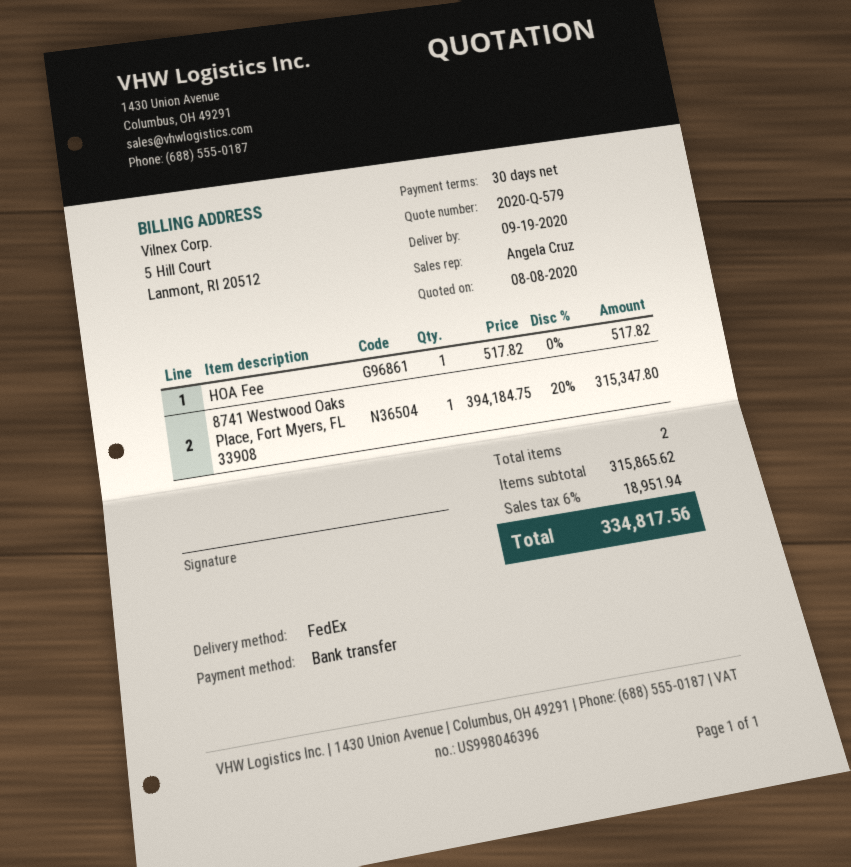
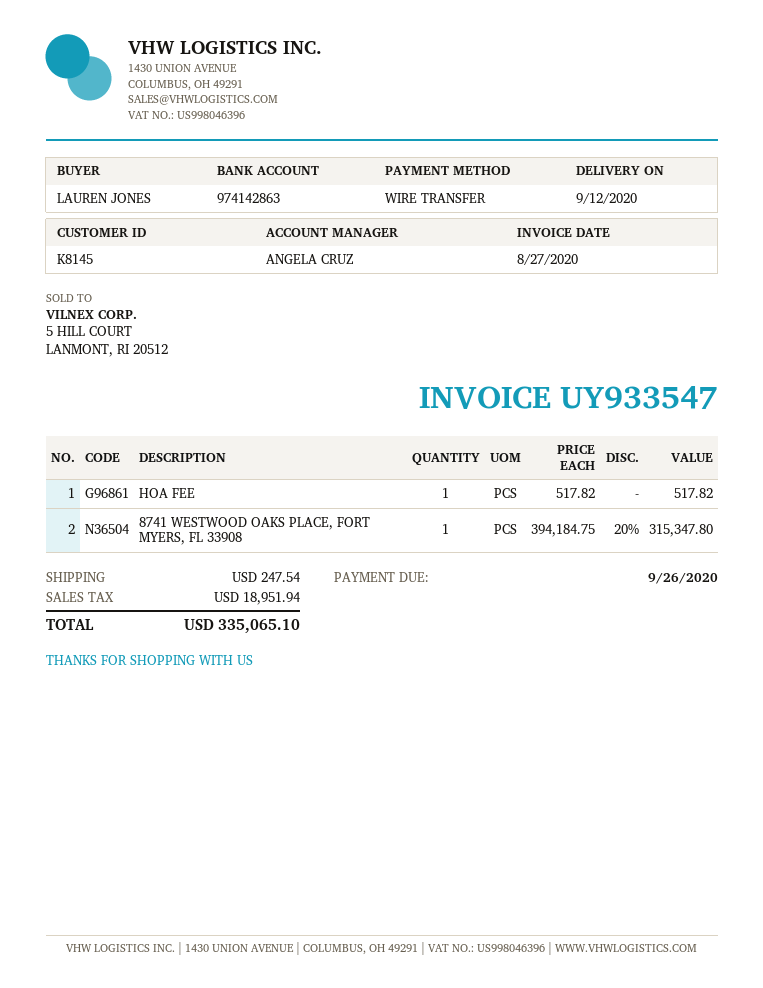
delivery date: 2020-09-19 -> 2020-09-12
shipping: none -> 247.54
total: 334817.56 -> 335065.10

